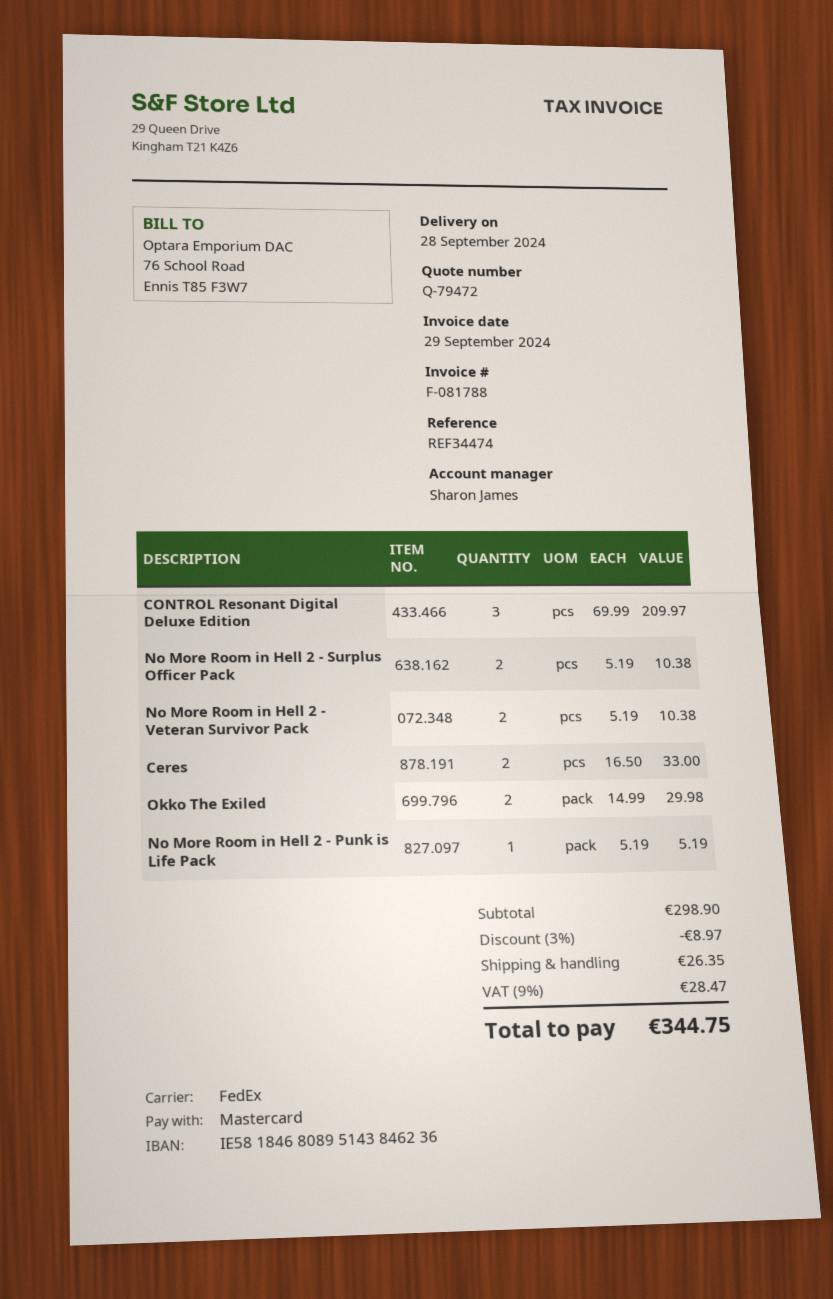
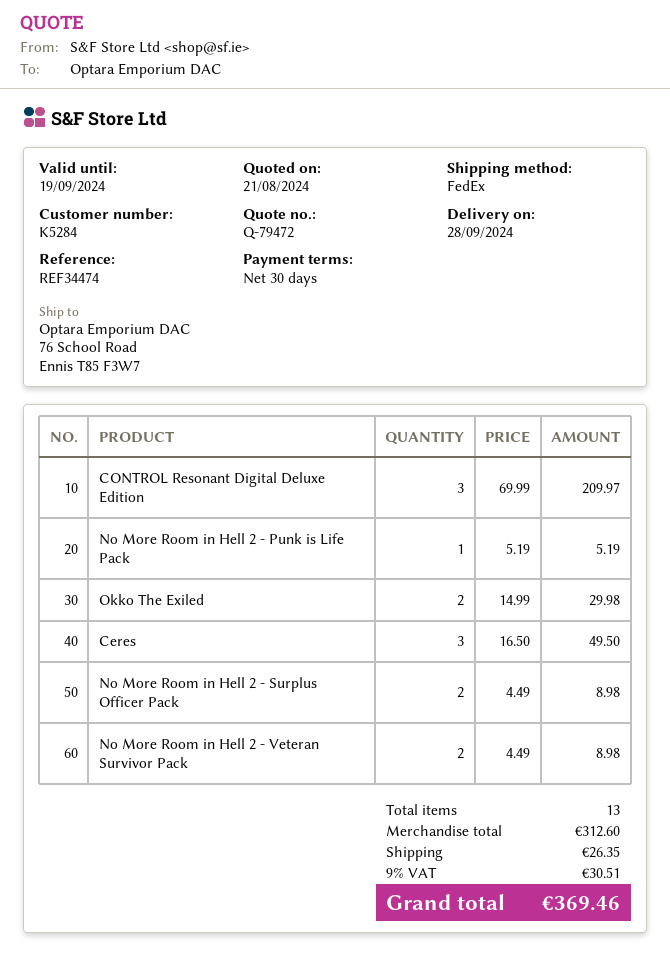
No More Room in Hell 2 - Surplus Officer Pack: 2 x 5.19 = 10.38 -> 2 x 4.49 = 8.98
No More Room in Hell 2 - Veteran Survivor Pack: 2 x 5.19 = 10.38 -> 2 x 4.49 = 8.98
Ceres: 2 x 16.50 = 33.00 -> 3 x 16.50 = 49.50
subtotal: 298.90 -> 312.60
discount: 3% = 8.97 -> none
tax: 9% = 28.47 -> 9% = 30.51
total: 344.75 -> 369.46

